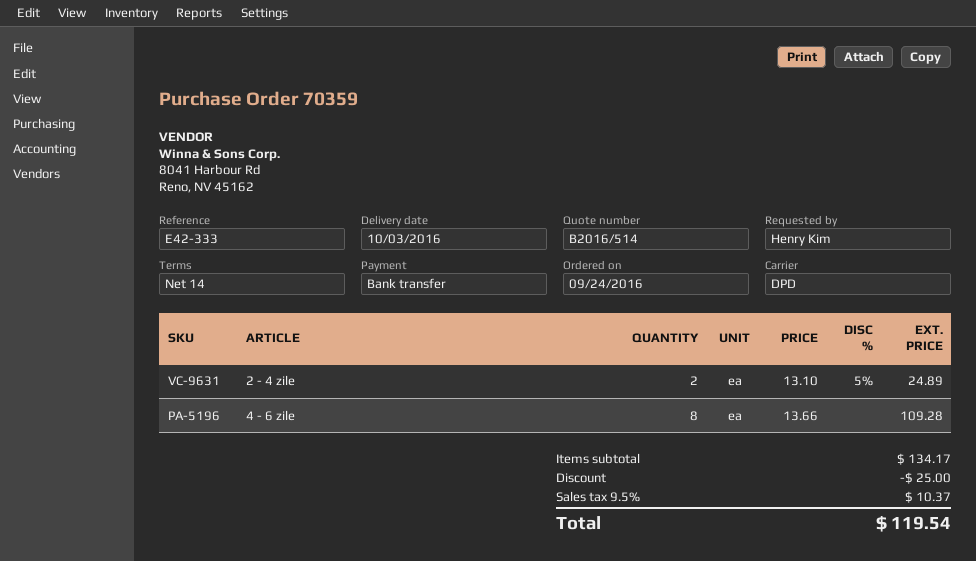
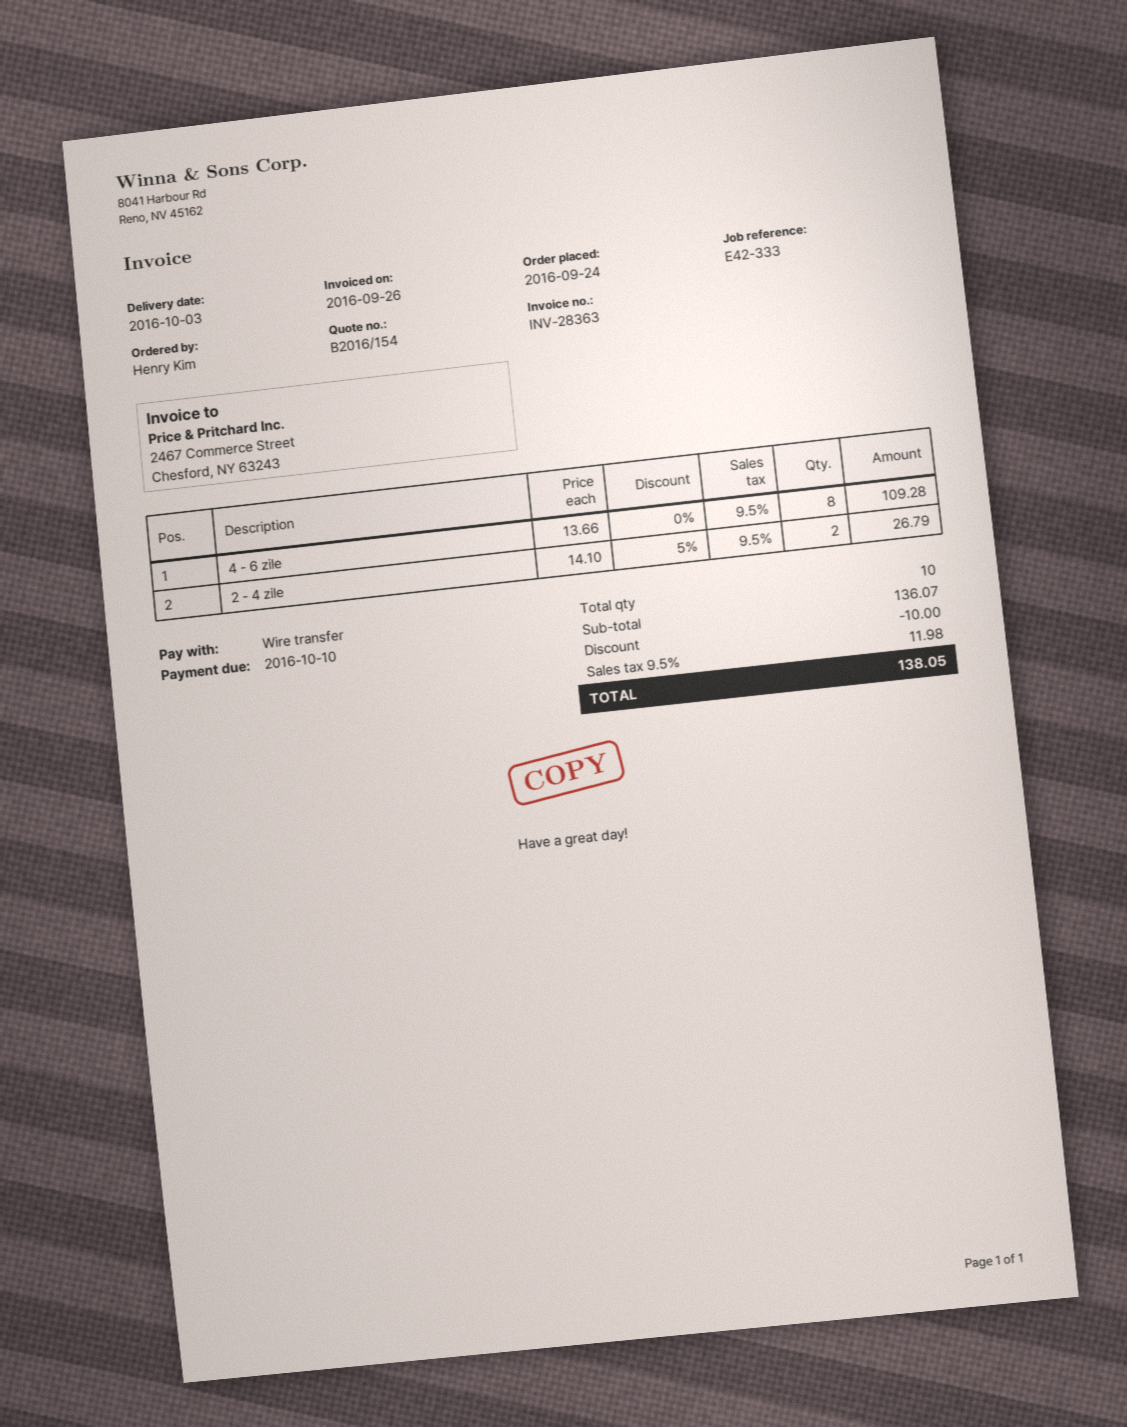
quote number: B2016/514 -> B2016/154
2 - 4 zile: 2 x 13.10 - 5% = 24.89 -> 2 x 14.10 - 5% = 26.79
subtotal: 134.17 -> 136.07
discount: 25.00 -> 10.00
tax: 9.5% = 10.37 -> 9.5% = 11.98
total: 119.54 -> 138.05

